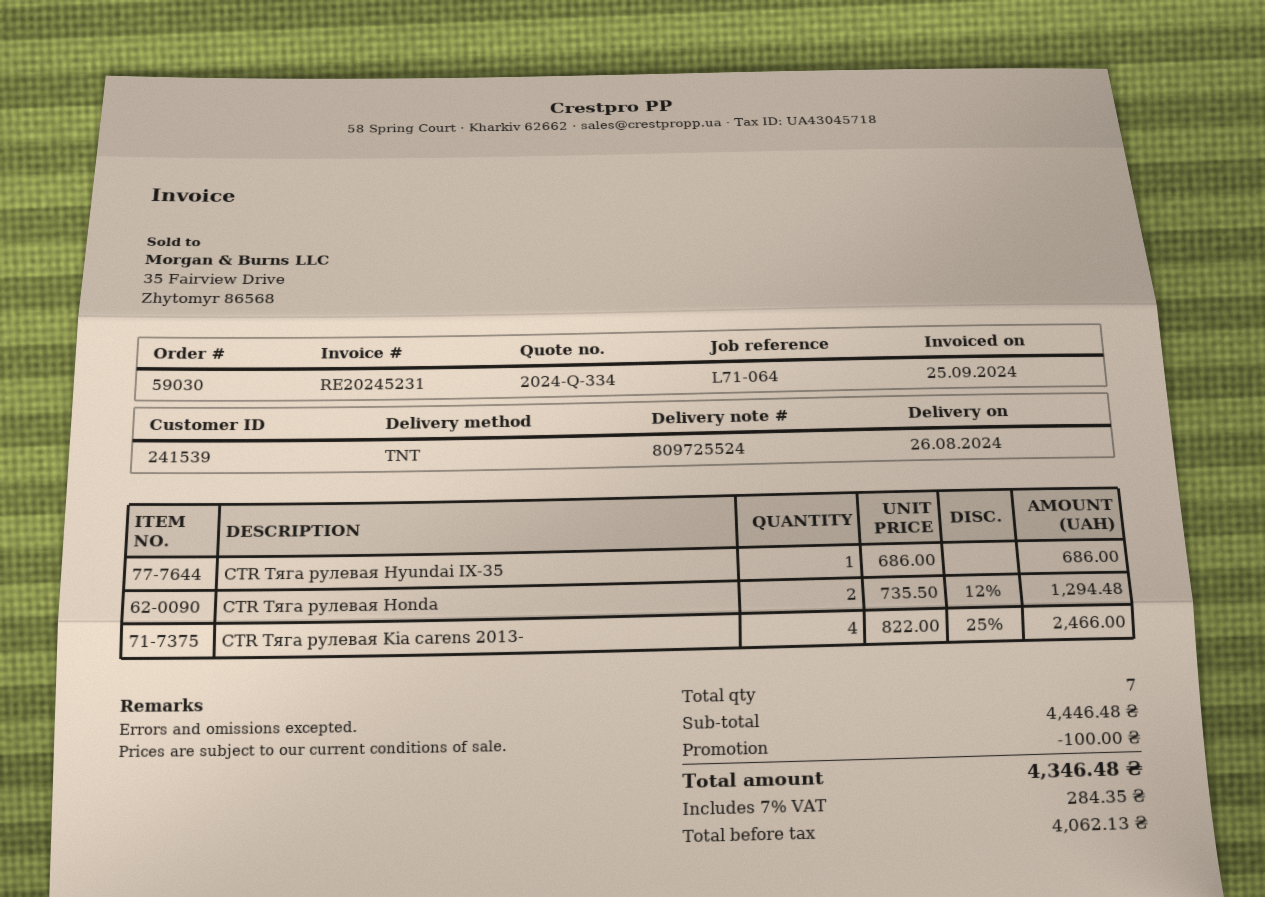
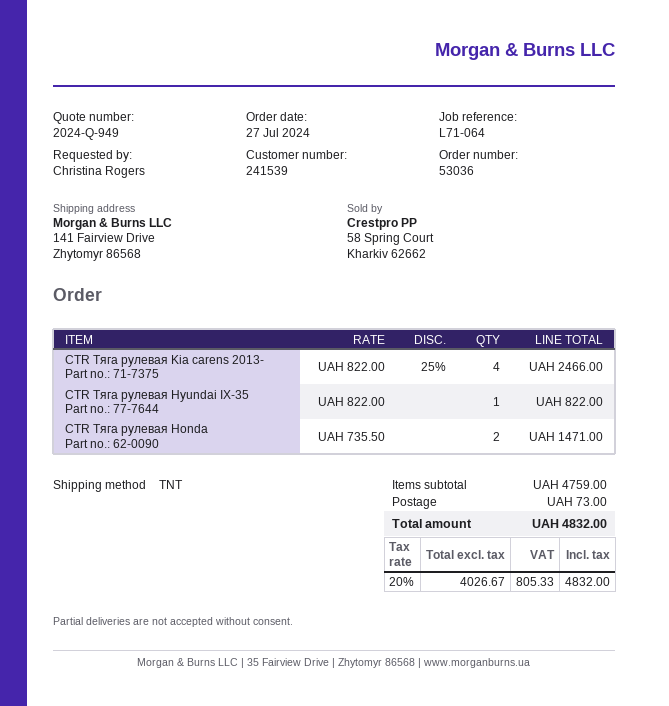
quote number: 2024-Q-334 -> 2024-Q-949
order number: 59030 -> 53036
CTR Тяга рулевая Hyundai IX-35: 1 x 686.00 = 686.00 -> 1 x 822.00 = 822.00
CTR Тяга рулевая Honda: 2 x 735.50 - 12% = 1294.48 -> 2 x 735.50 = 1471.00
subtotal: 4446.48 -> 4759.00
discount: 100.00 -> none
shipping: none -> 73.00
net: 4062.13 -> 4026.67
tax: 7% = 284.35 -> 20% = 805.33
total: 4346.48 -> 4832.00

